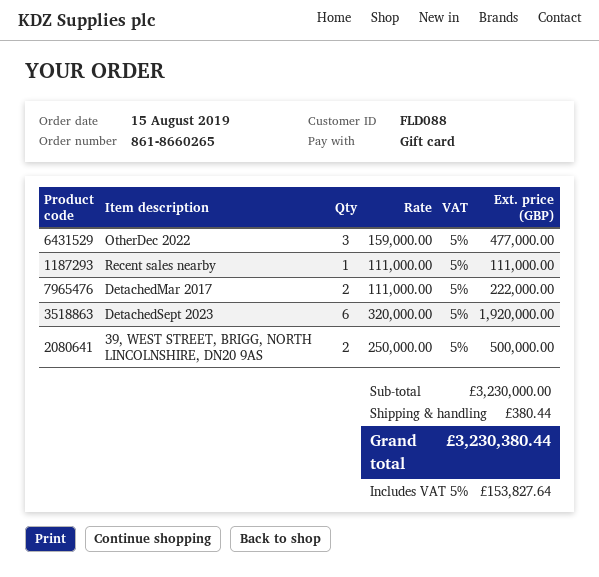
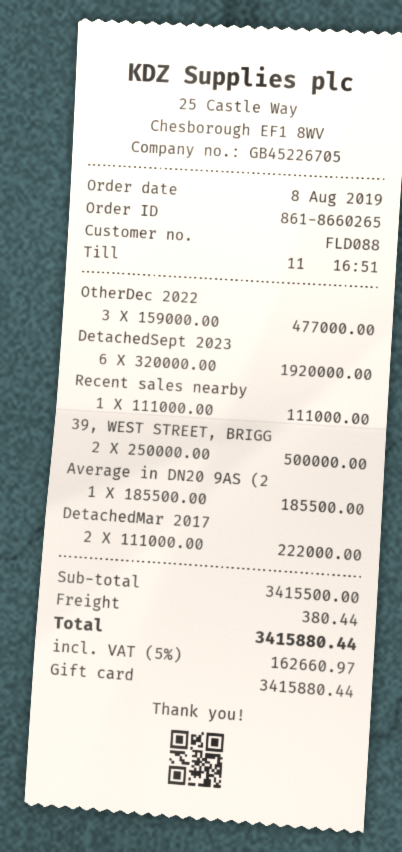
order date: 2019-08-15 -> 2019-08-08
Average in DN20 9AS (2: none -> 1 x 185500.00 = 185500.00
subtotal: 3230000.00 -> 3415500.00
tax: 5% = 153827.64 -> 5% = 162660.97
total: 3230380.44 -> 3415880.44

